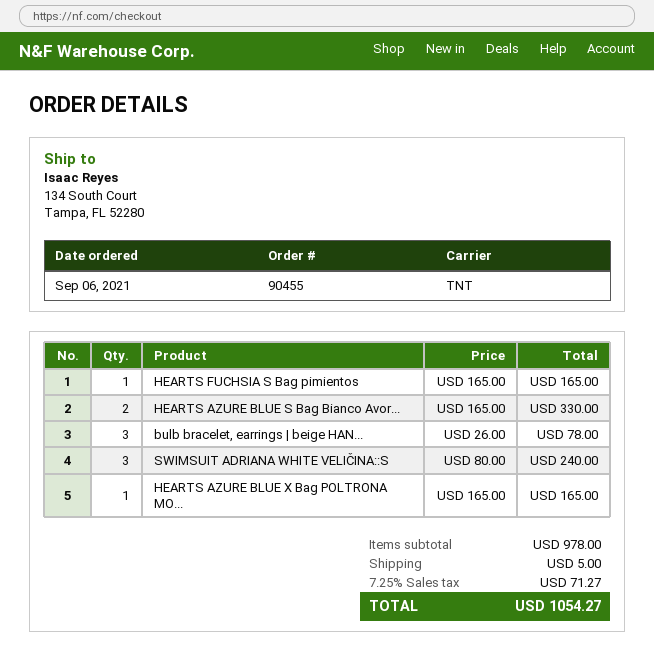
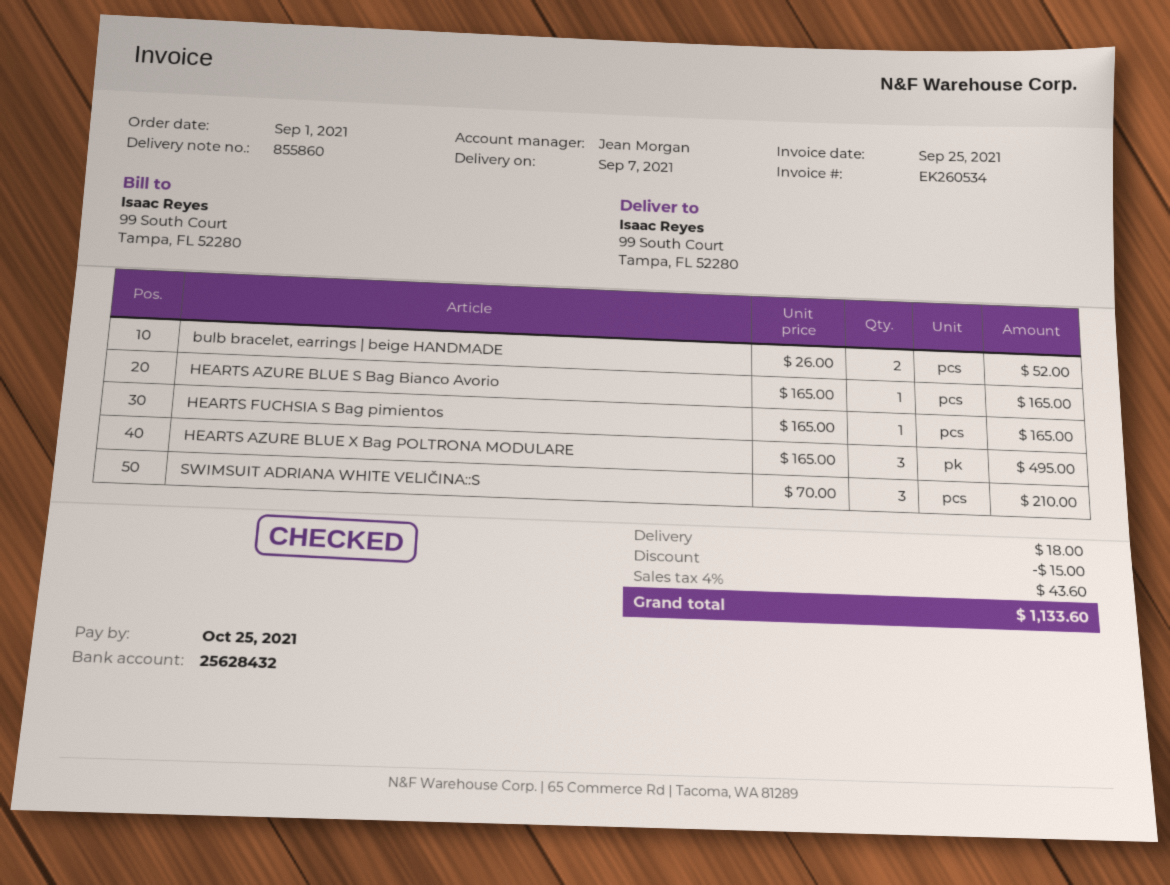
order date: 2021-09-06 -> 2021-09-01
ship to: 134 South Court, Tampa, FL 52280 -> 99 South Court, Tampa, FL 52280
HEARTS AZURE BLUE S Bag Bianco Avor...: 2 x 165.00 = 330.00 -> 1 x 165.00 = 165.00
bulb bracelet, earrings | beige HAN...: 3 x 26.00 = 78.00 -> 2 x 26.00 = 52.00
SWIMSUIT ADRIANA WHITE VELIČINA::S: 3 x 80.00 = 240.00 -> 3 x 70.00 = 210.00
HEARTS AZURE BLUE X Bag POLTRONA MO...: 1 x 165.00 = 165.00 -> 3 x 165.00 = 495.00
discount: none -> 15.00
shipping: 5.00 -> 18.00
tax: 7.25% = 71.27 -> 4% = 43.60
total: 1054.27 -> 1133.60

